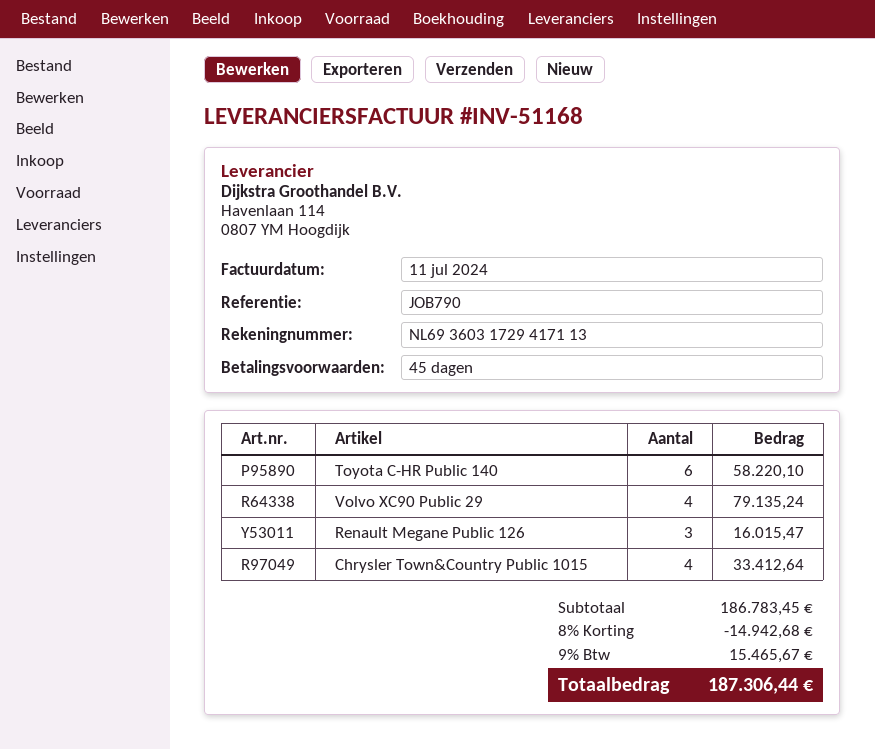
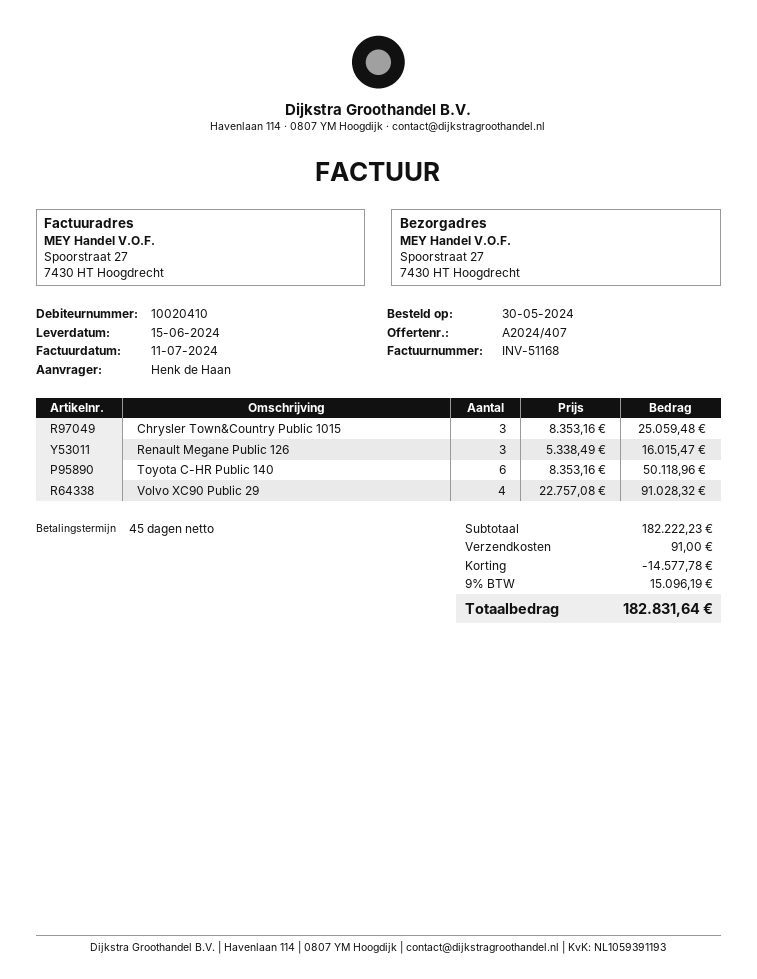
Toyota C-HR Public 140: 6 for 58220.10 -> 6 for 50118.96
Volvo XC90 Public 29: 4 for 79135.24 -> 4 for 91028.32
Chrysler Town&Country Public 1015: 4 for 33412.64 -> 3 for 25059.48
subtotal: 186783.45 -> 182222.23
discount: 14942.68 -> 14577.78
shipping: none -> 91.00
tax: 9% = 15465.67 -> 9% = 15096.19
total: 187306.44 -> 182831.64

